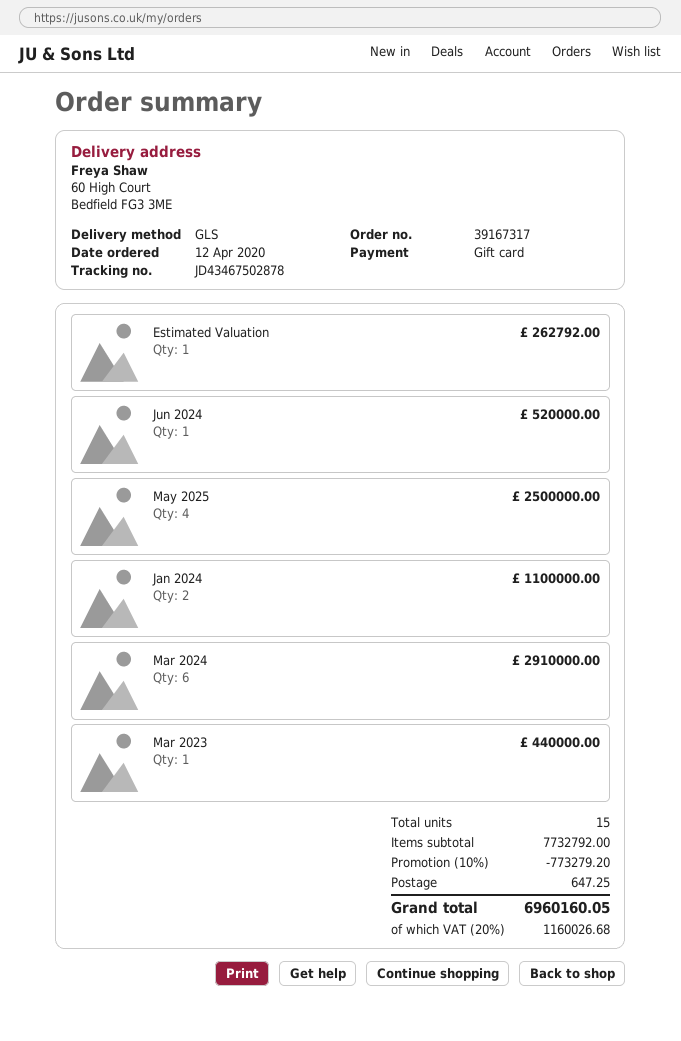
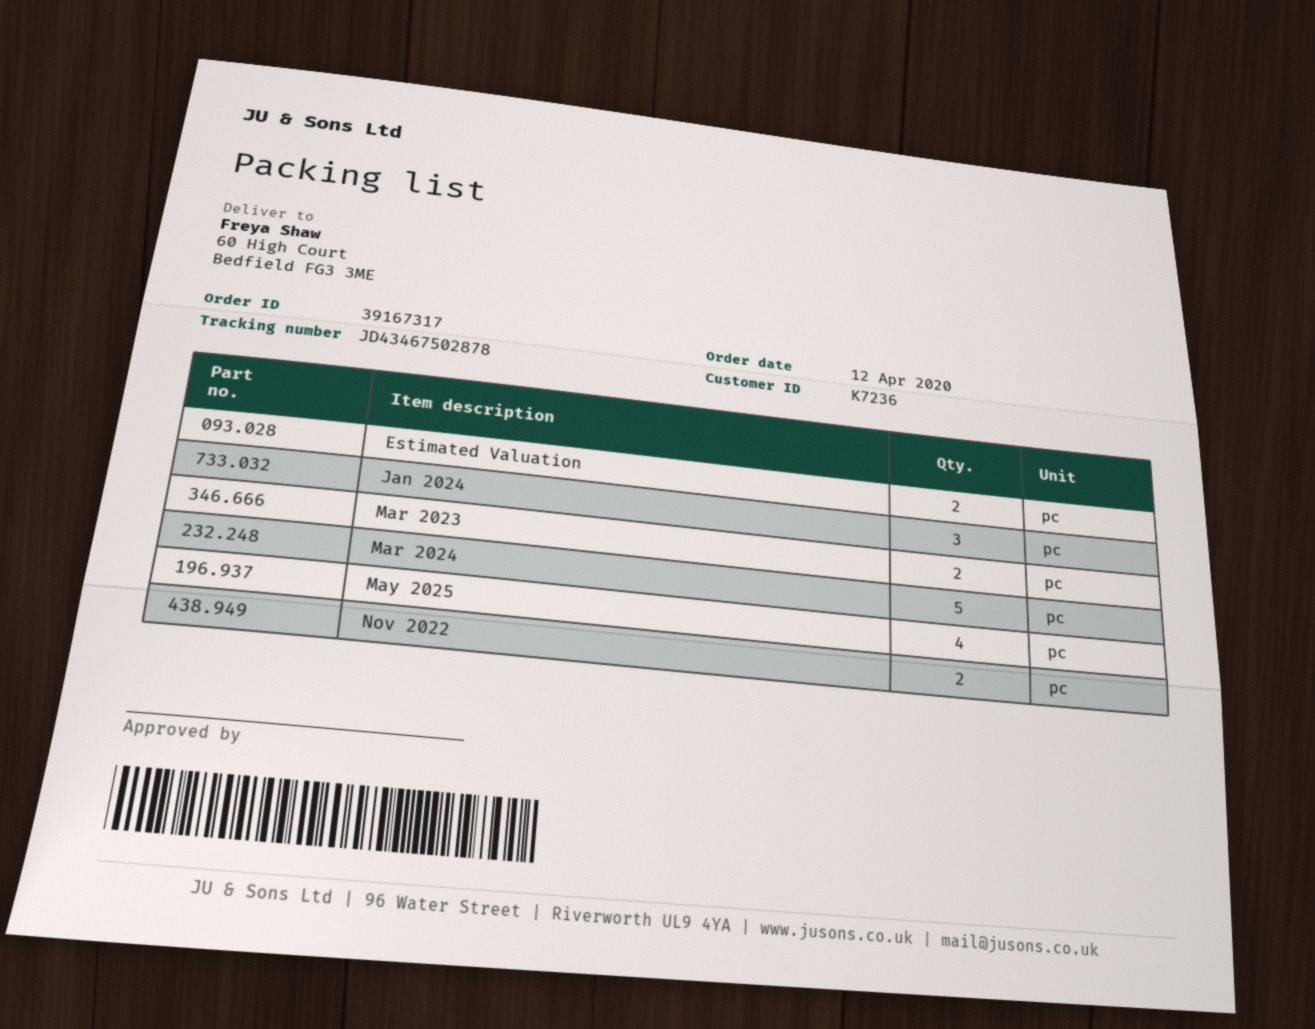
Estimated Valuation: 1 -> 2
Jun 2024: 1 -> none
Jan 2024: 2 -> 3
Mar 2024: 6 -> 5
Mar 2023: 1 -> 2
Nov 2022: none -> 2

